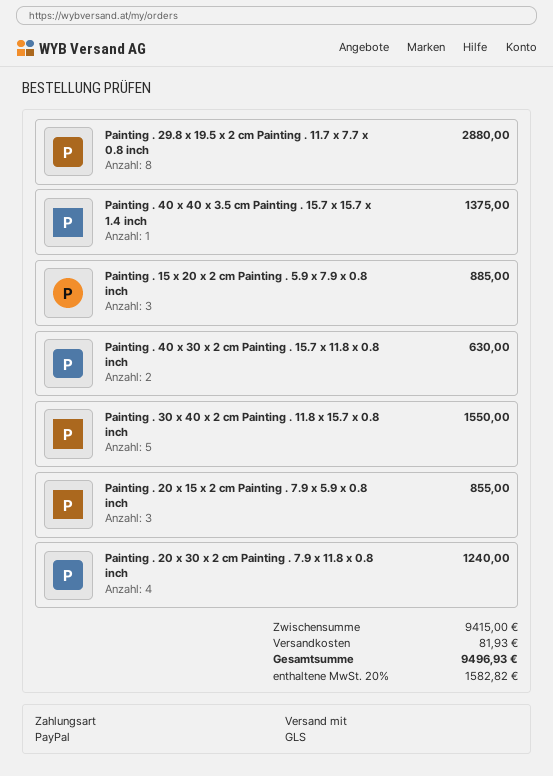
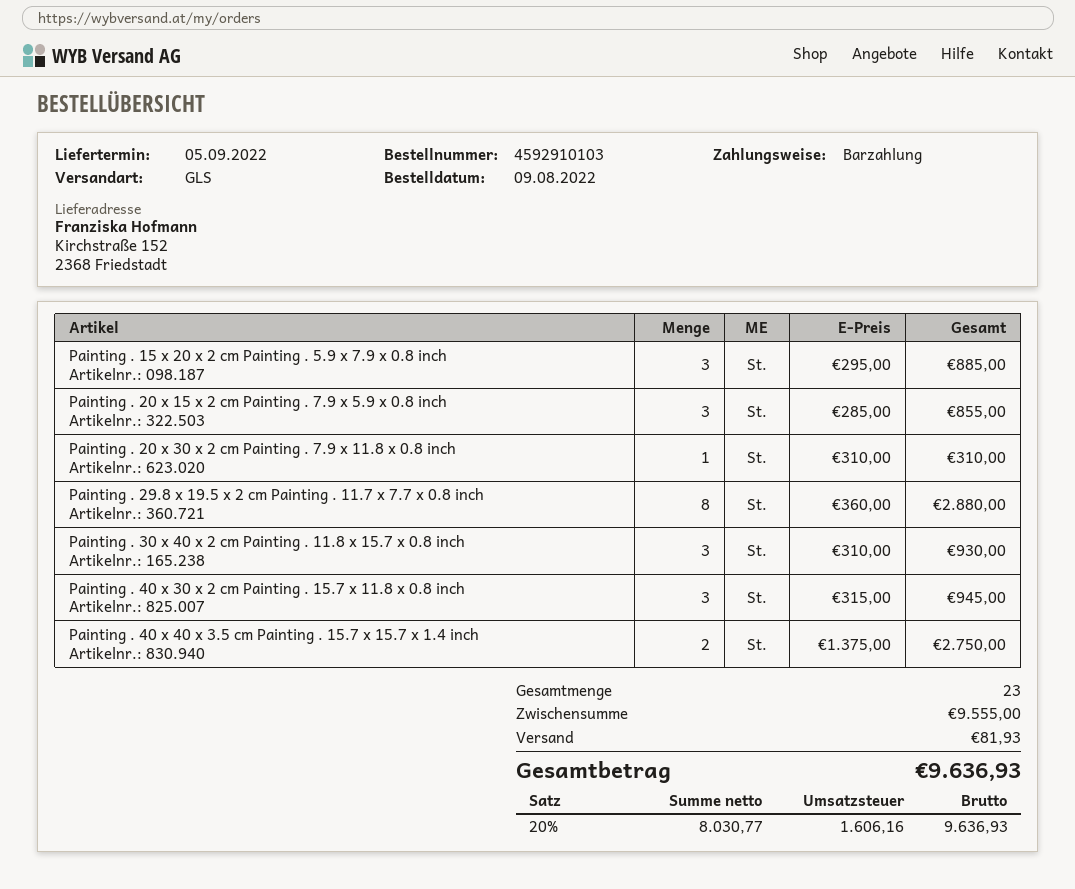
payment method: PayPal -> cash
Painting . 40 x 40 x 3.5 cm Painting . 15.7 x 15.7 x 1.4 inch: 1 for 1375.00 -> 2 for 2750.00
Painting . 40 x 30 x 2 cm Painting . 15.7 x 11.8 x 0.8 inch: 2 for 630.00 -> 3 for 945.00
Painting . 30 x 40 x 2 cm Painting . 11.8 x 15.7 x 0.8 inch: 5 for 1550.00 -> 3 for 930.00
Painting . 20 x 30 x 2 cm Painting . 7.9 x 11.8 x 0.8 inch: 4 for 1240.00 -> 1 for 310.00
subtotal: 9415.00 -> 9555.00
tax: 20% = 1582.82 -> 20% = 1606.16
total: 9496.93 -> 9636.93

